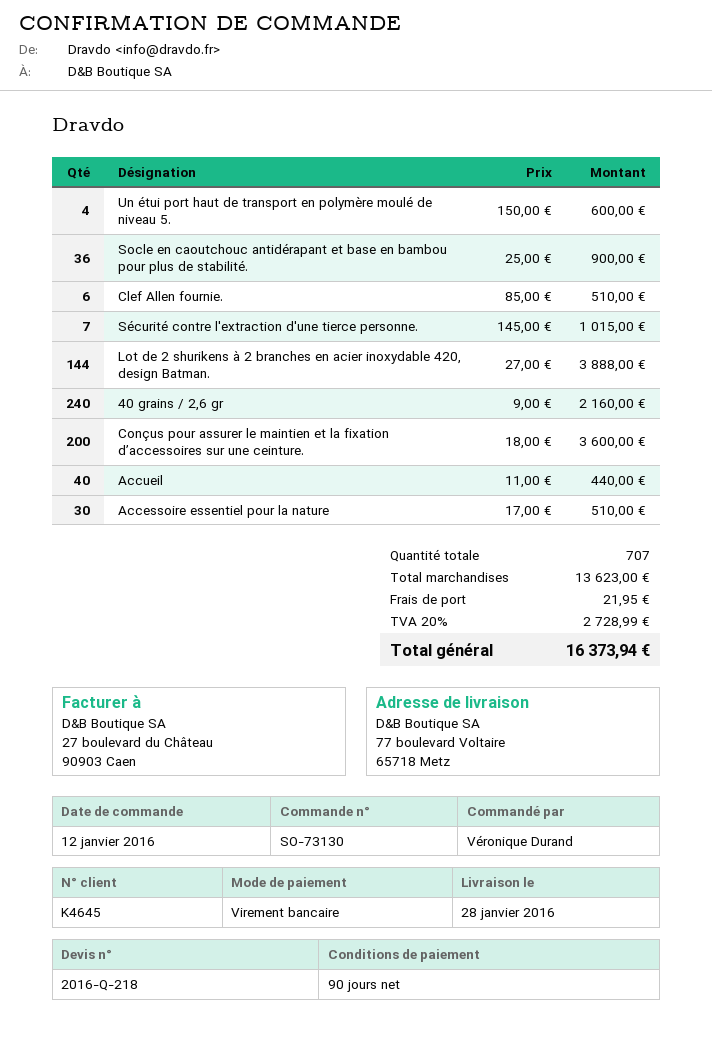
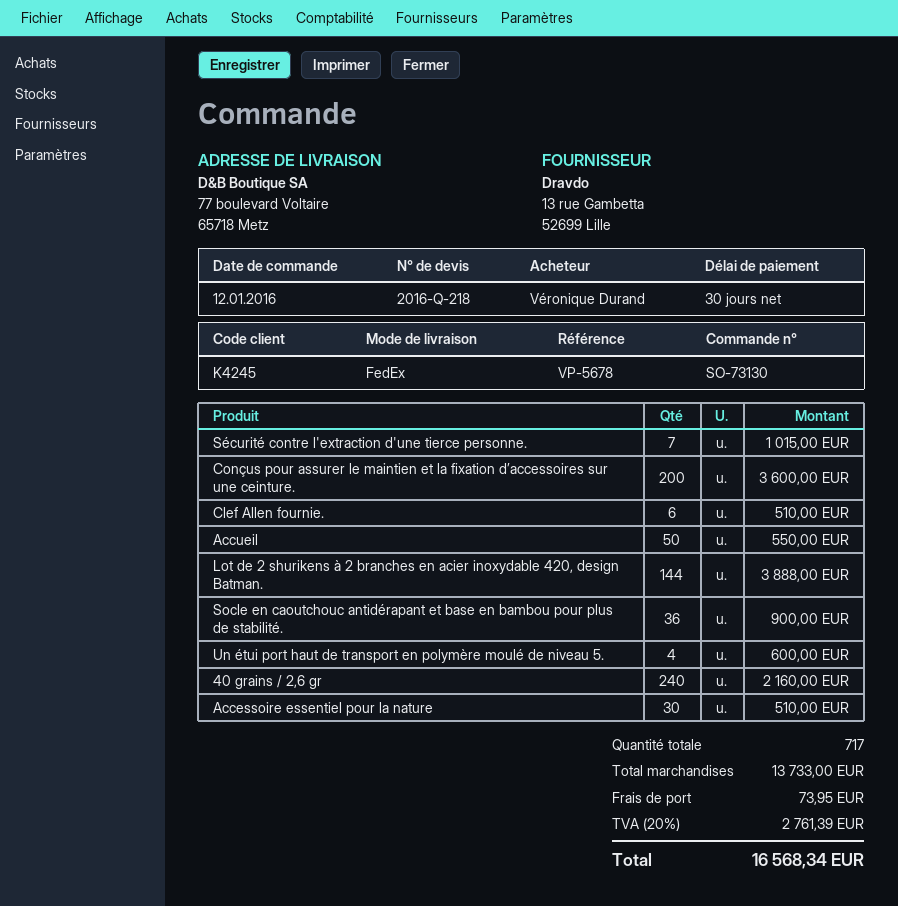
payment terms: 90 days -> 30 days
customer number: K4645 -> K4245
Accueil: 40 for 440.00 -> 50 for 550.00
total quantity: 707 -> 717
subtotal: 13623.00 -> 13733.00
shipping: 21.95 -> 73.95
tax: 20% = 2728.99 -> 20% = 2761.39
total: 16373.94 -> 16568.34

